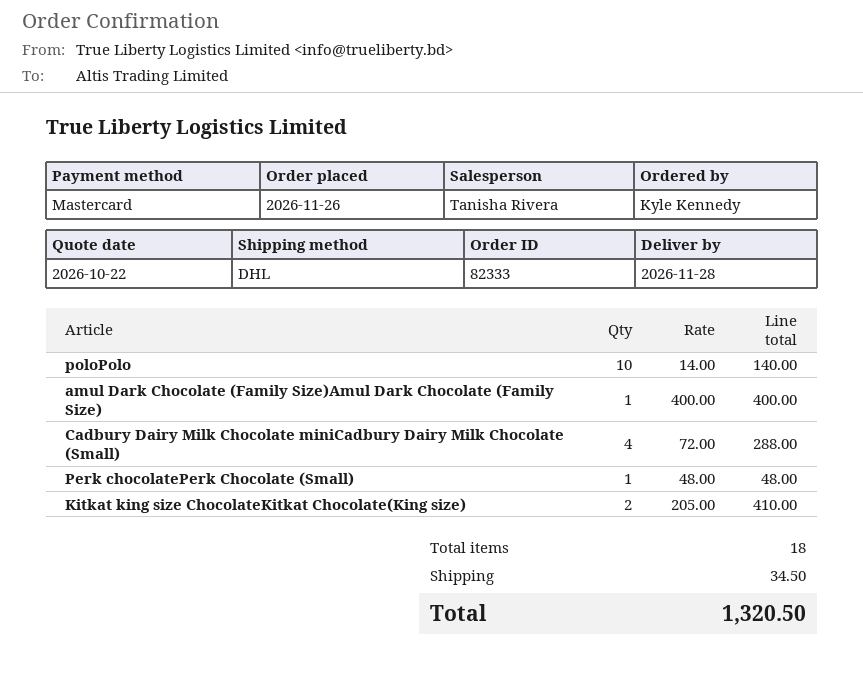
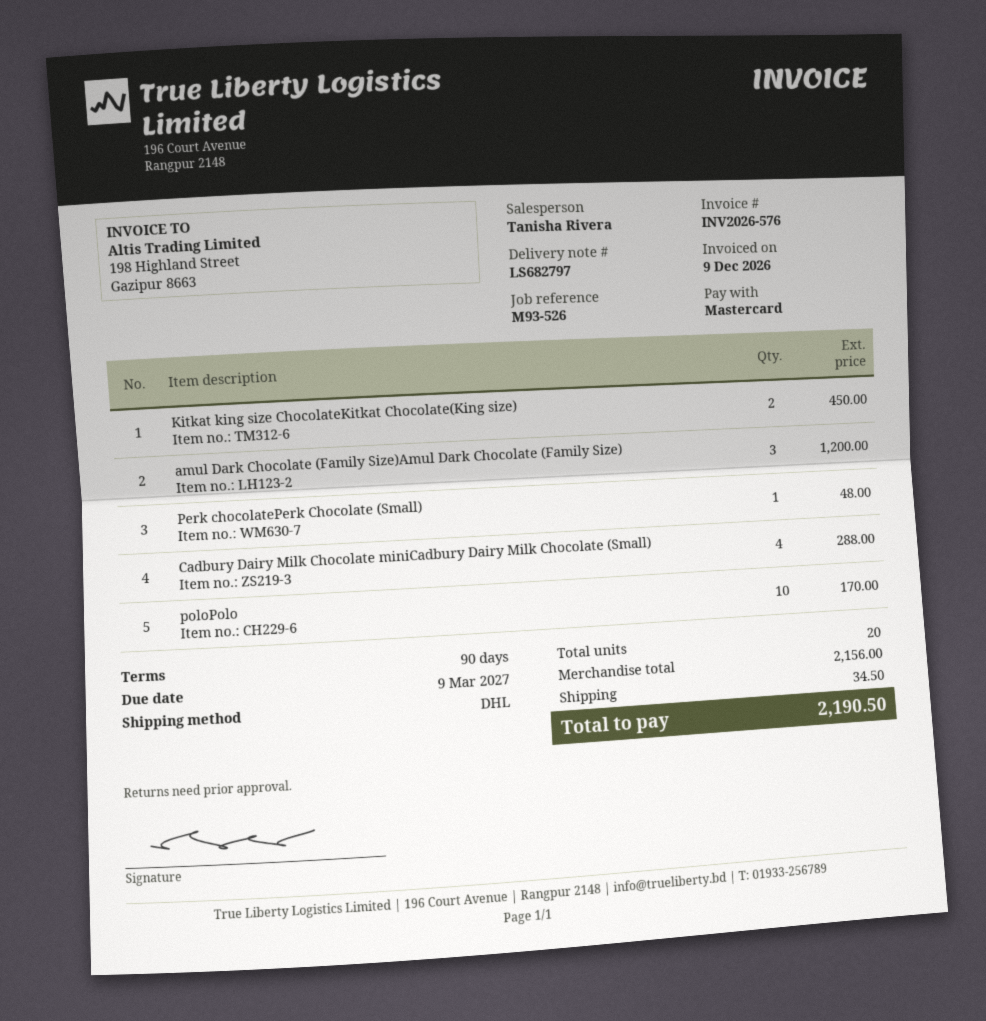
poloPolo: 10 for 140.00 -> 10 for 170.00
amul Dark Chocolate (Family Size)Amul Dark Chocolate (Family Size): 1 for 400.00 -> 3 for 1200.00
Kitkat king size ChocolateKitkat Chocolate(King size): 2 for 410.00 -> 2 for 450.00
total quantity: 18 -> 20
total: 1320.50 -> 2190.50

